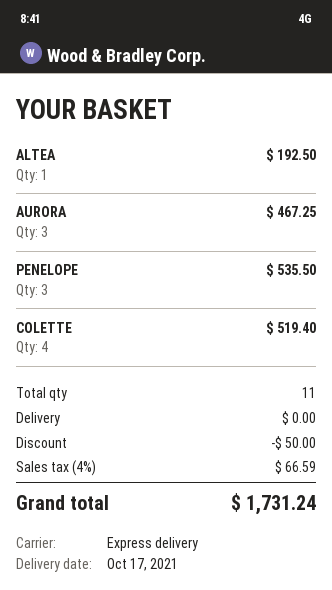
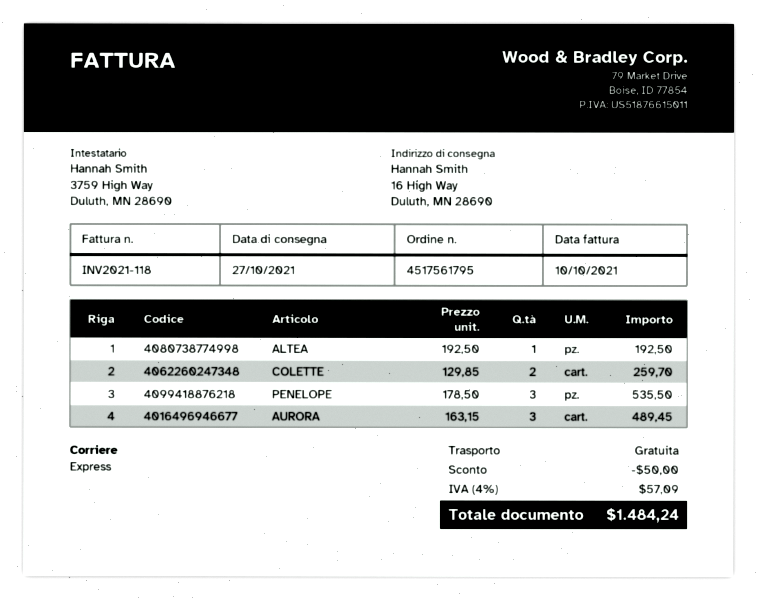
delivery date: 2021-10-17 -> 2021-10-27
AURORA: 3 for 467.25 -> 3 for 489.45
COLETTE: 4 for 519.40 -> 2 for 259.70
tax: 4% = 66.59 -> 4% = 57.09
total: 1731.24 -> 1484.24

